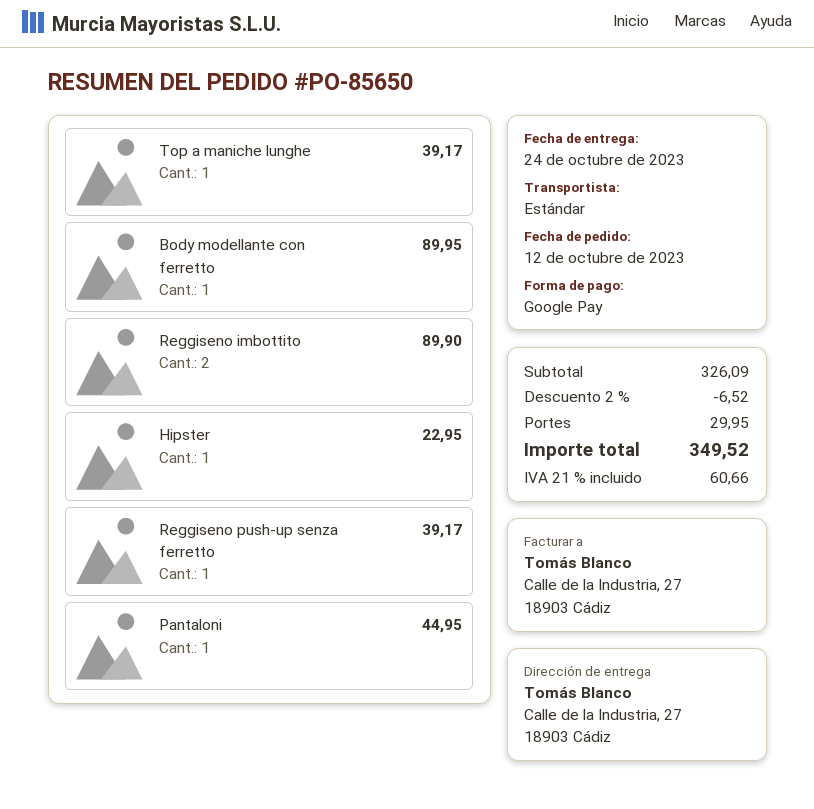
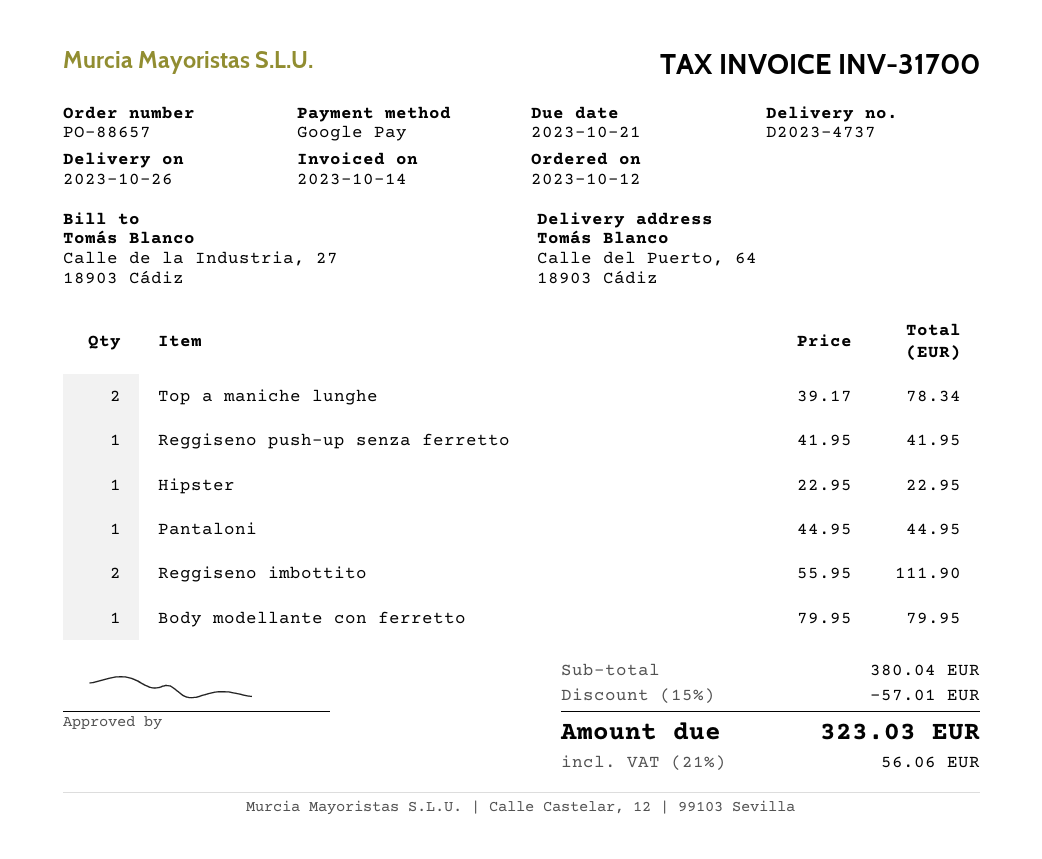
order number: PO-85650 -> PO-88657
delivery date: 2023-10-24 -> 2023-10-26
ship to: Calle de la Industria, 27, 18903 Cádiz -> Calle del Puerto, 64, 18903 Cádiz
Top a maniche lunghe: 1 for 39.17 -> 2 for 78.34
Body modellante con ferretto: 1 for 89.95 -> 1 for 79.95
Reggiseno imbottito: 2 for 89.90 -> 2 for 111.90
Reggiseno push-up senza ferretto: 1 for 39.17 -> 1 for 41.95
subtotal: 326.09 -> 380.04
discount: 2% = 6.52 -> 15% = 57.01
shipping: 29.95 -> none
tax: 21% = 60.66 -> 21% = 56.06
total: 349.52 -> 323.03

